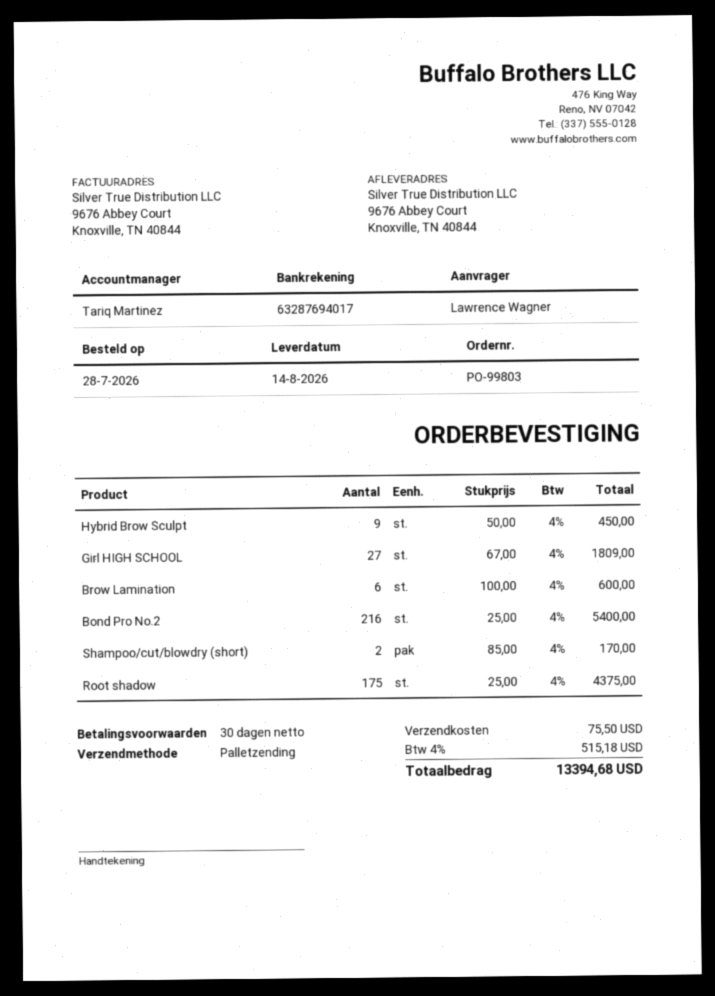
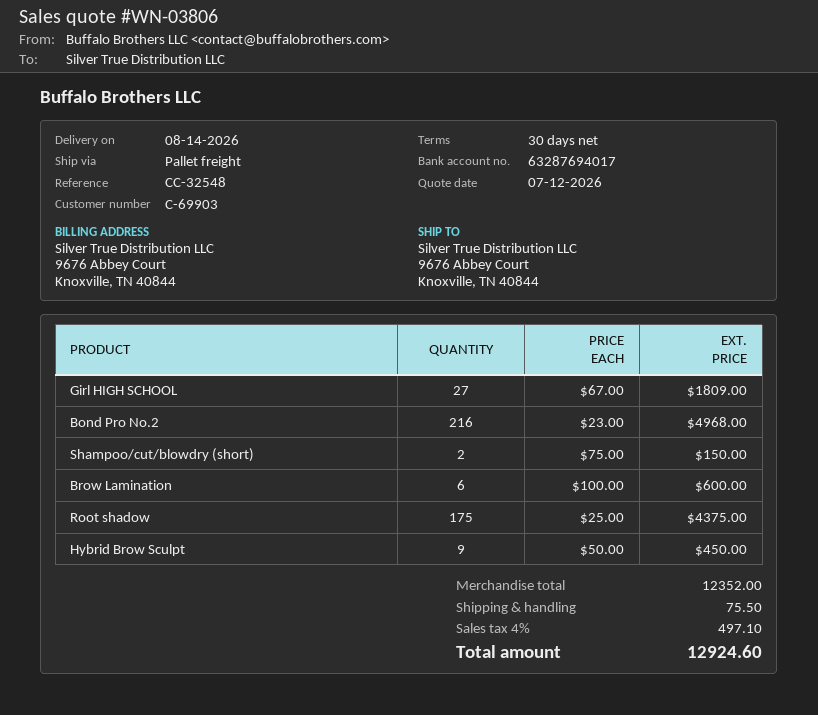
Bond Pro No.2: 216 x 25.00 = 5400.00 -> 216 x 23.00 = 4968.00
Shampoo/cut/blowdry (short): 2 x 85.00 = 170.00 -> 2 x 75.00 = 150.00
tax: 4% = 515.18 -> 4% = 497.10
total: 13394.68 -> 12924.60

